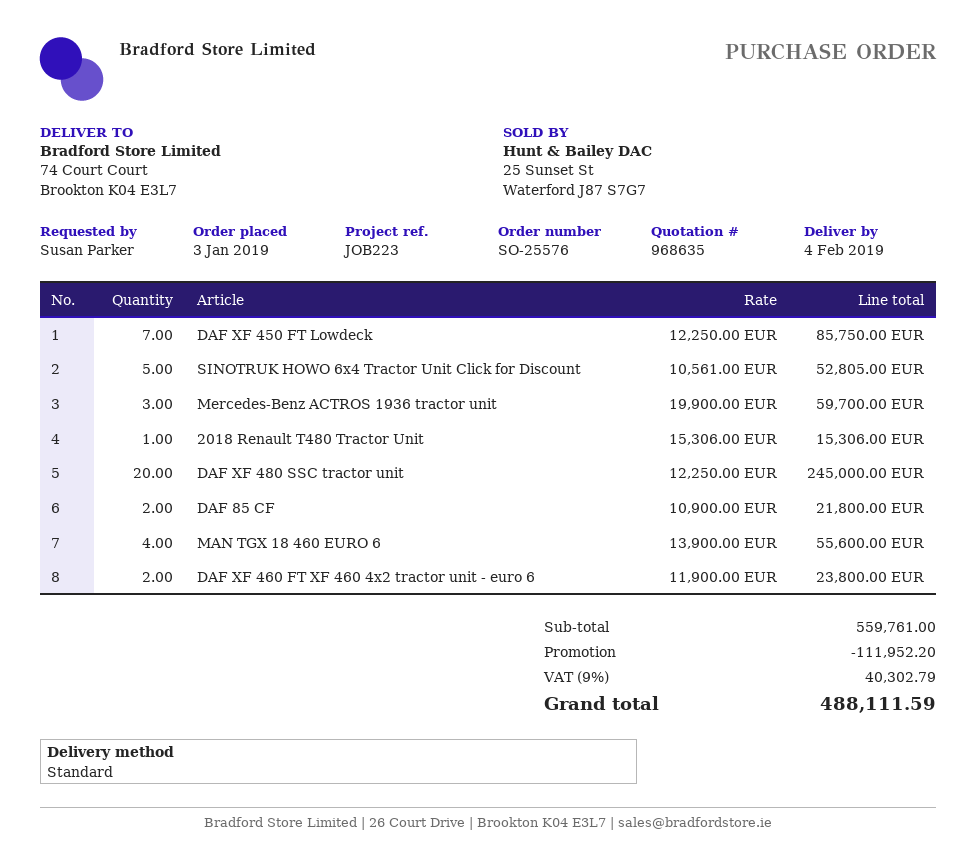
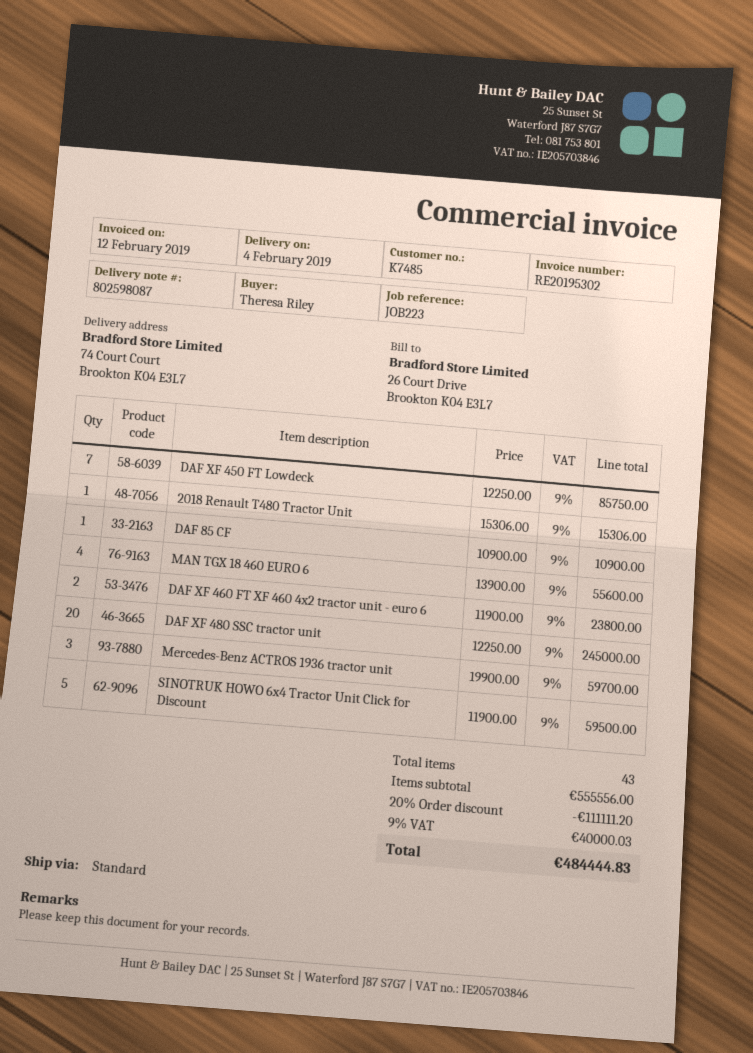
ordered by: Susan Parker -> Theresa Riley
SINOTRUK HOWO 6x4 Tractor Unit Click for Discount: 5 x 10561.00 = 52805.00 -> 5 x 11900.00 = 59500.00
DAF 85 CF: 2 x 10900.00 = 21800.00 -> 1 x 10900.00 = 10900.00
subtotal: 559761.00 -> 555556.00
discount: 111952.20 -> 111111.20
tax: 9% = 40302.79 -> 9% = 40000.03
total: 488111.59 -> 484444.83

